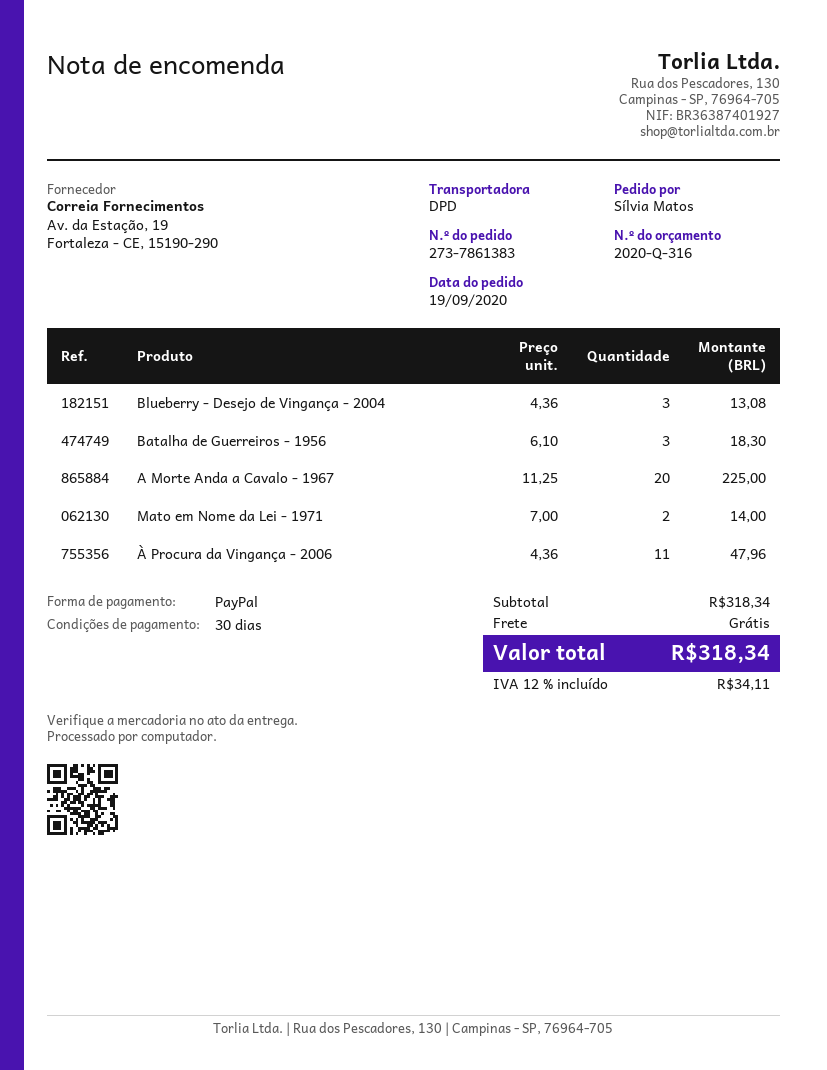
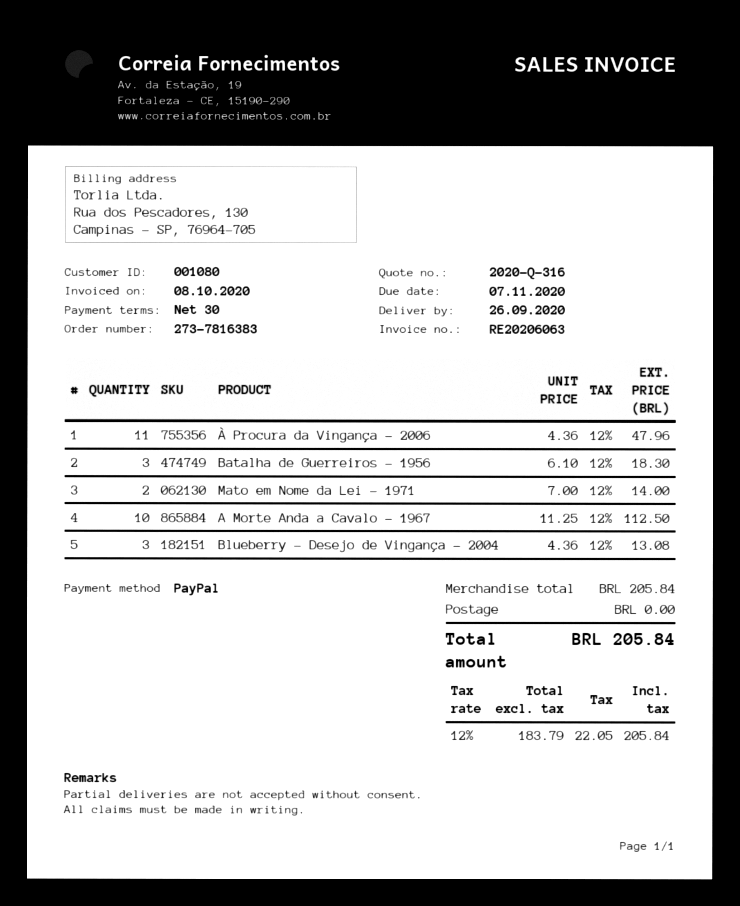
order number: 273-7861383 -> 273-7816383
A Morte Anda a Cavalo - 1967: 20 x 11.25 = 225.00 -> 10 x 11.25 = 112.50
subtotal: 318.34 -> 205.84
tax: 12% = 34.11 -> 12% = 22.05
total: 318.34 -> 205.84

